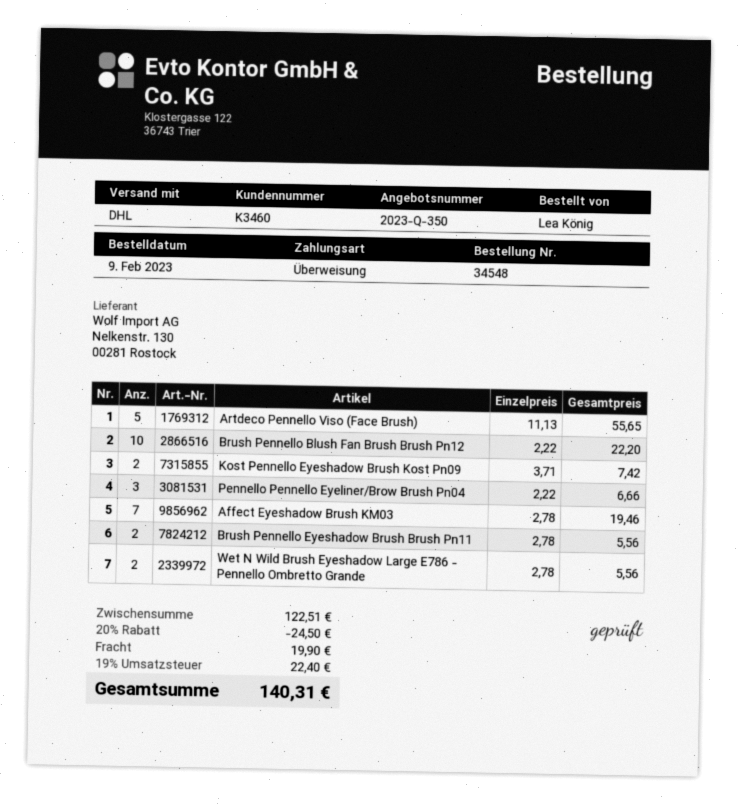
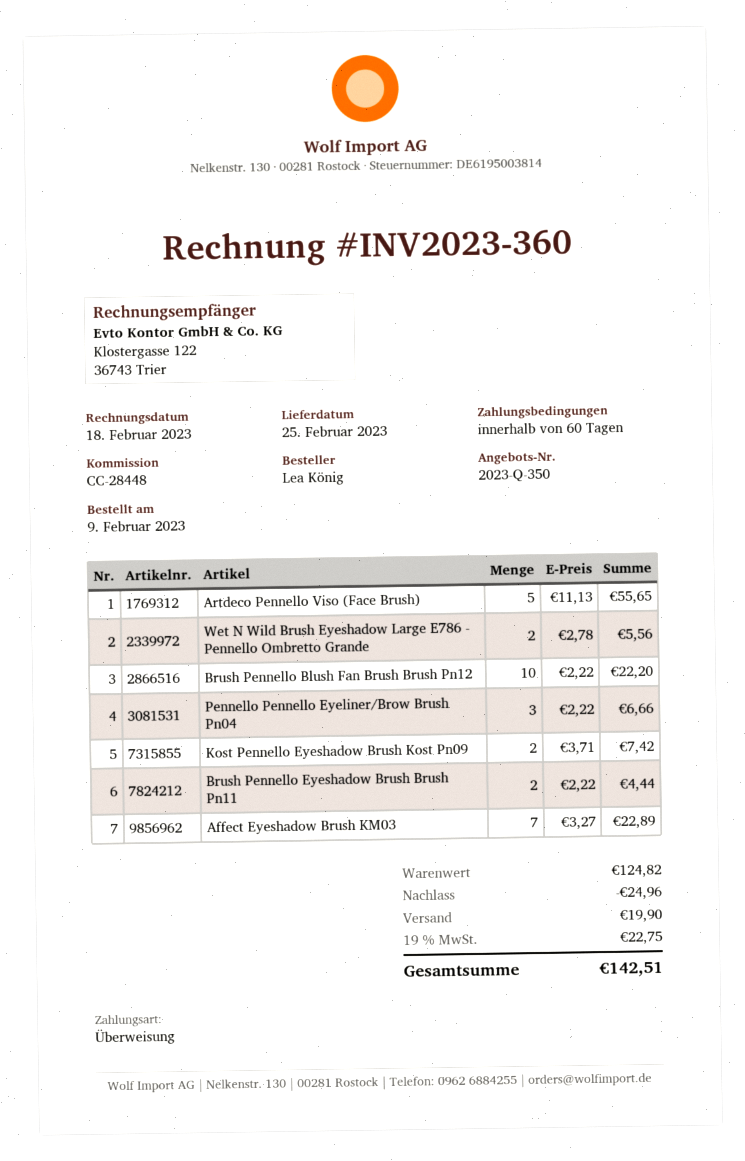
Affect Eyeshadow Brush KM03: 7 x 2.78 = 19.46 -> 7 x 3.27 = 22.89
Brush Pennello Eyeshadow Brush Brush Pn11: 2 x 2.78 = 5.56 -> 2 x 2.22 = 4.44
subtotal: 122.51 -> 124.82
discount: 24.50 -> 24.96
tax: 19% = 22.40 -> 19% = 22.75
total: 140.31 -> 142.51

